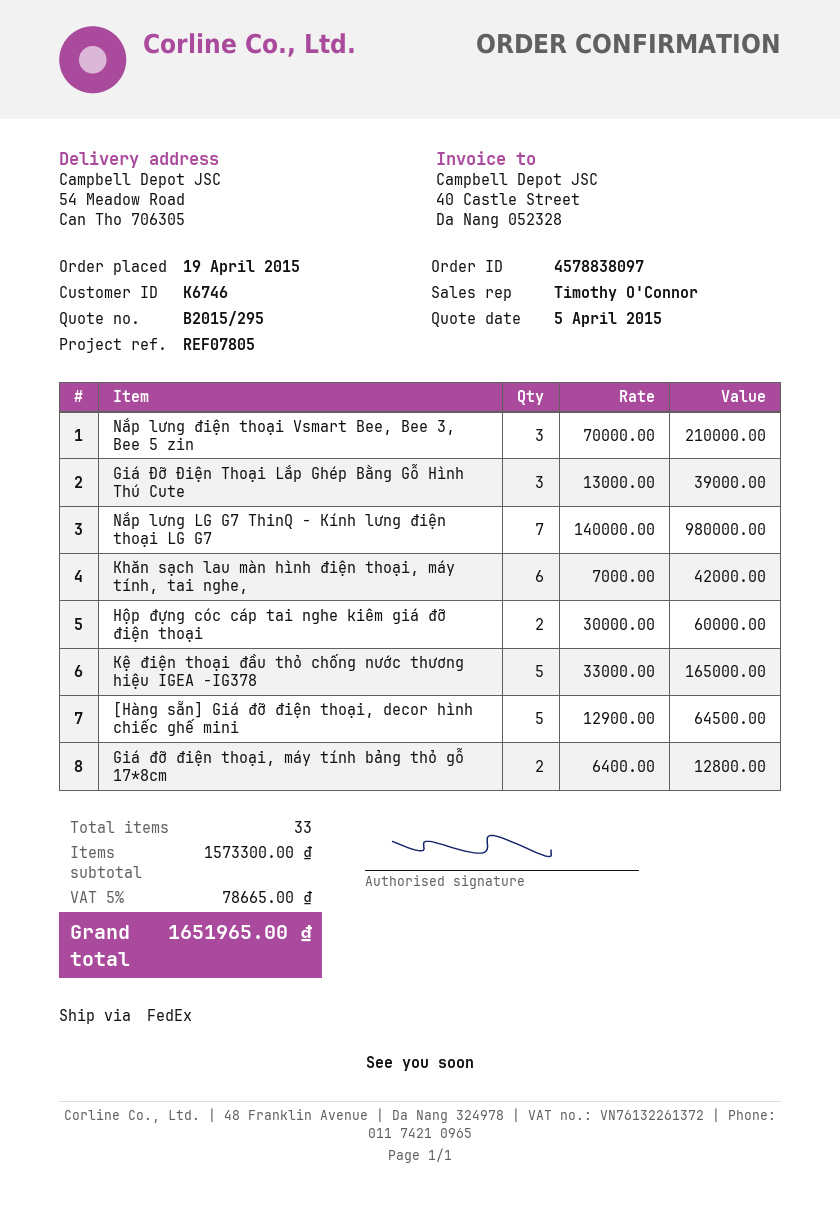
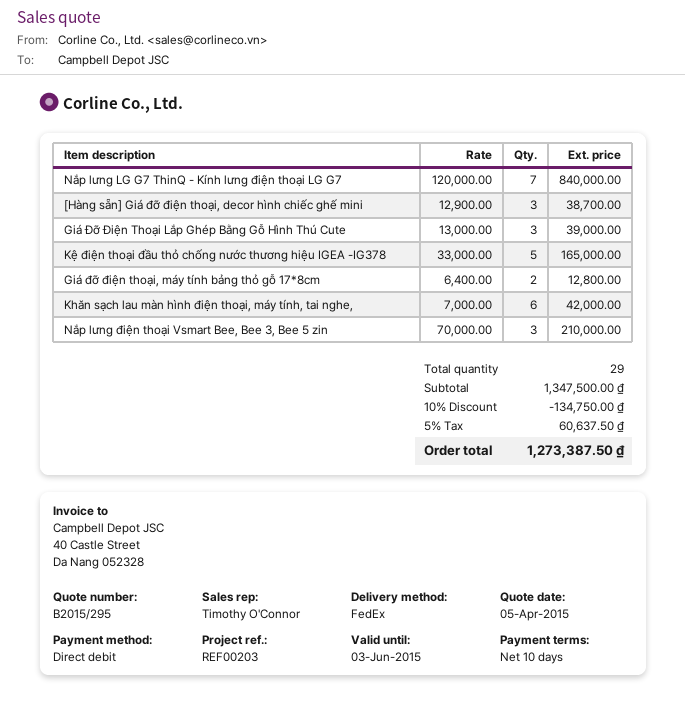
reference: REF07805 -> REF00203
Nắp lưng LG G7 ThinQ - Kính lưng điện thoại LG G7: 7 x 140000.00 = 980000.00 -> 7 x 120000.00 = 840000.00
Hộp đựng cóc cáp tai nghe kiêm giá đỡ điện thoại: 2 x 30000.00 = 60000.00 -> none
[Hàng sẵn] Giá đỡ điện thoại, decor hình chiếc ghế mini: 5 x 12900.00 = 64500.00 -> 3 x 12900.00 = 38700.00
total quantity: 33 -> 29
subtotal: 1573300.00 -> 1347500.00
discount: none -> 10% = 134750.00
tax: 5% = 78665.00 -> 5% = 60637.50
total: 1651965.00 -> 1273387.50

